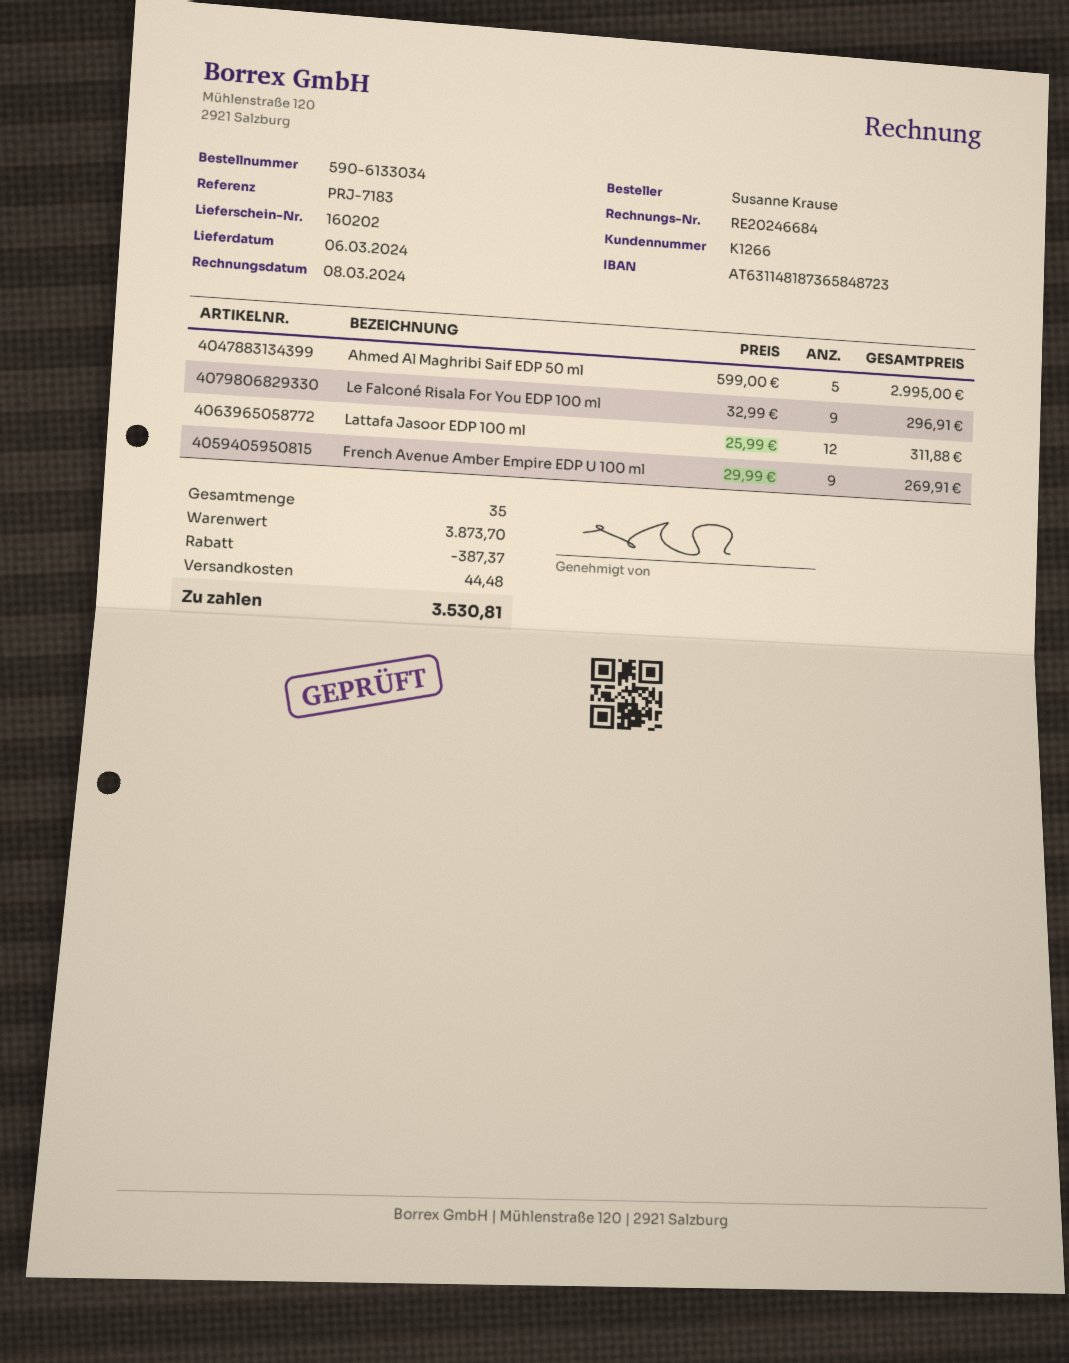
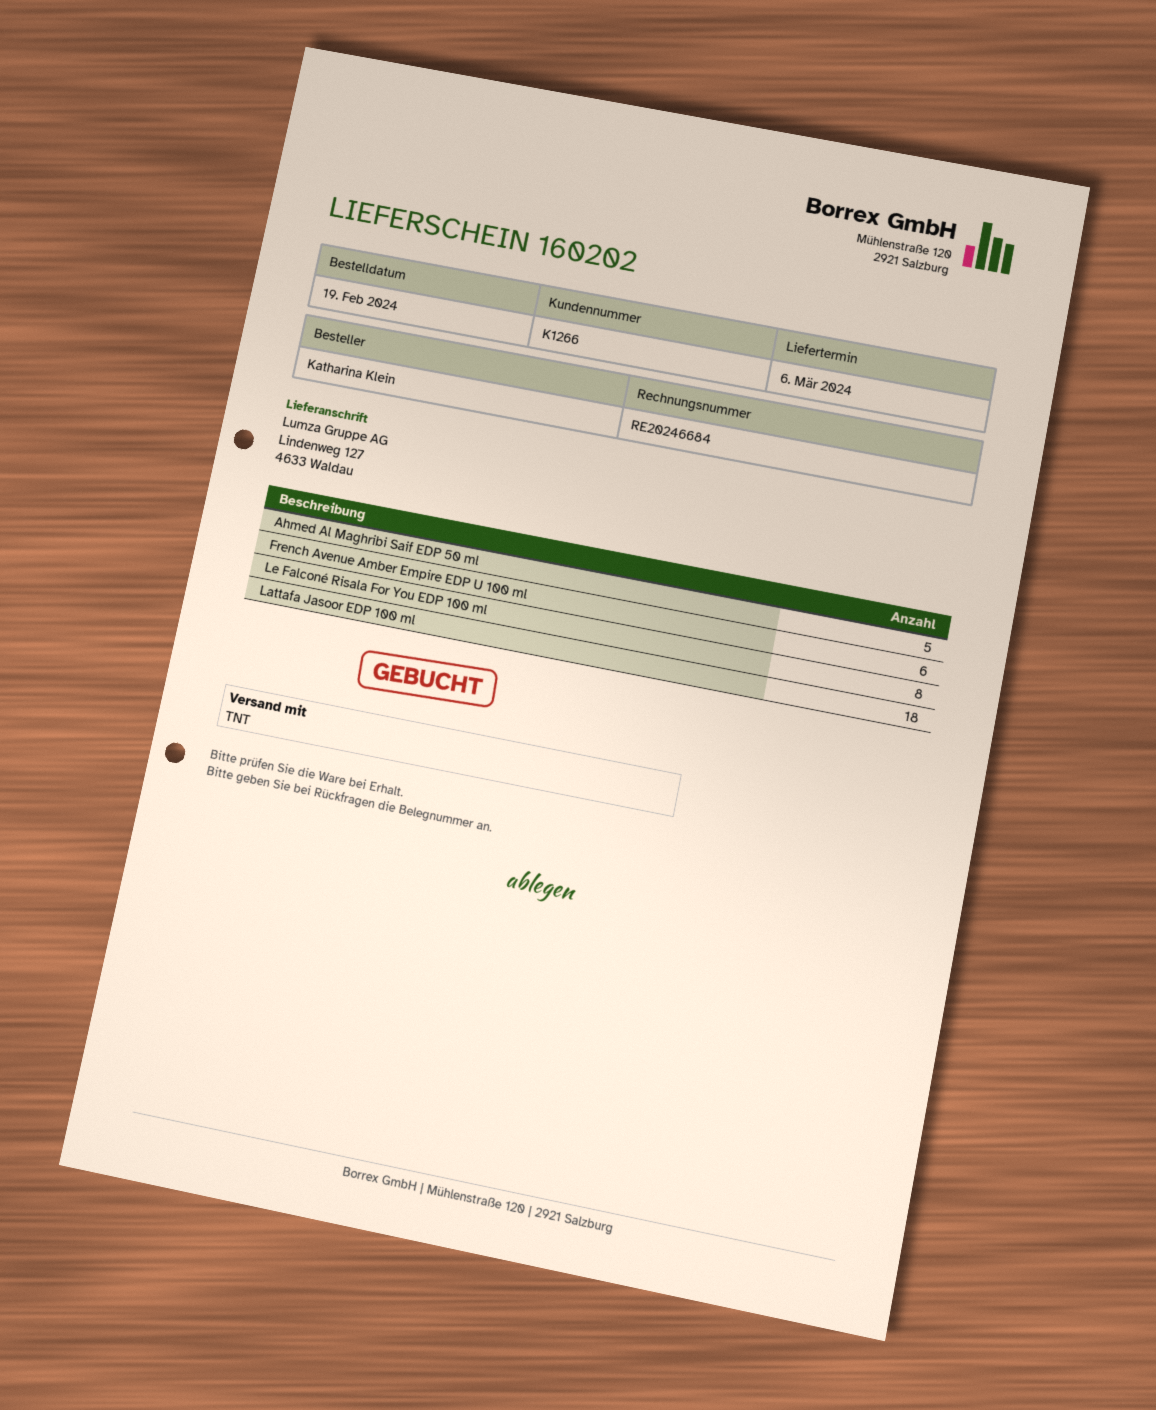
ordered by: Susanne Krause -> Katharina Klein
Le Falconé Risala For You EDP 100 ml: 9 -> 8
Lattafa Jasoor EDP 100 ml: 12 -> 18
French Avenue Amber Empire EDP U 100 ml: 9 -> 6

